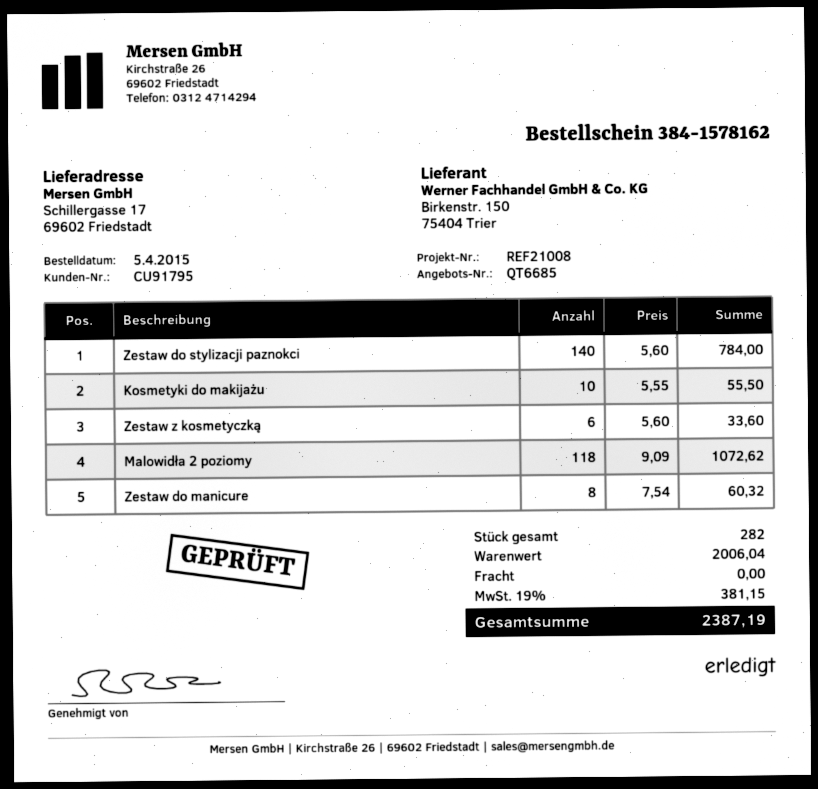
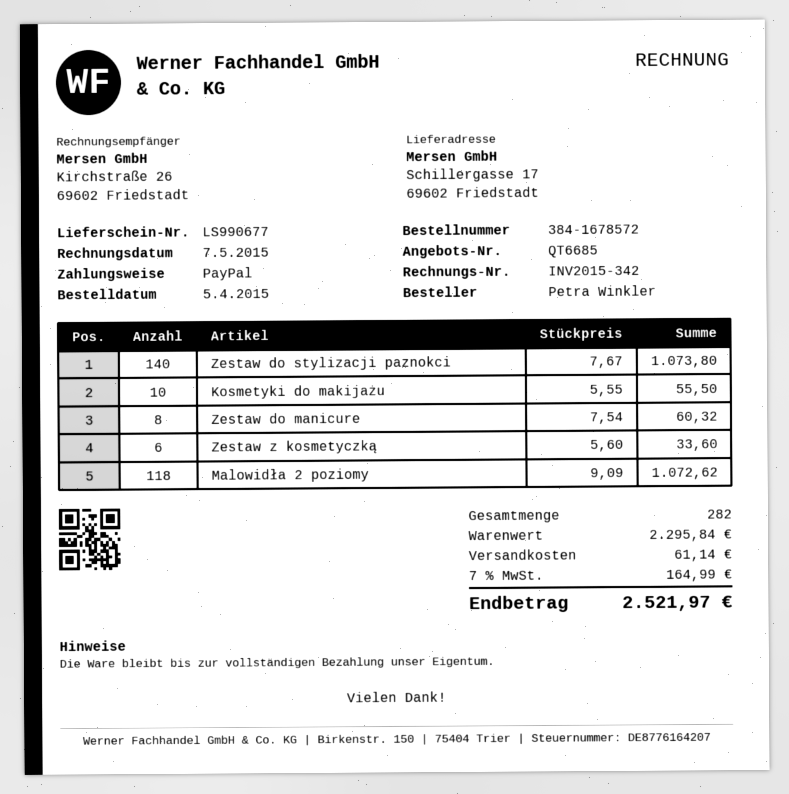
order number: 384-1578162 -> 384-1678572
Zestaw do stylizacji paznokci: 140 x 5.60 = 784.00 -> 140 x 7.67 = 1073.80
subtotal: 2006.04 -> 2295.84
shipping: 0.00 -> 61.14
tax: 19% = 381.15 -> 7% = 164.99
total: 2387.19 -> 2521.97

